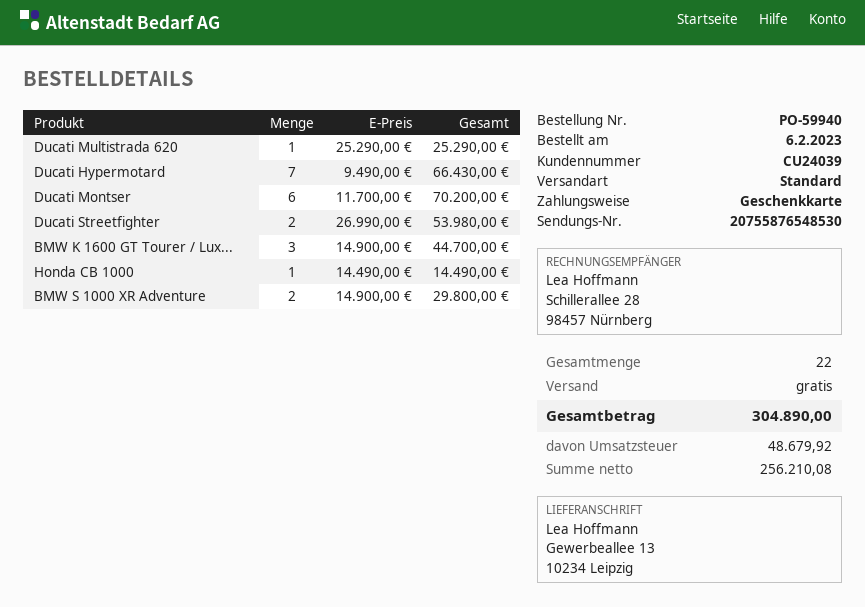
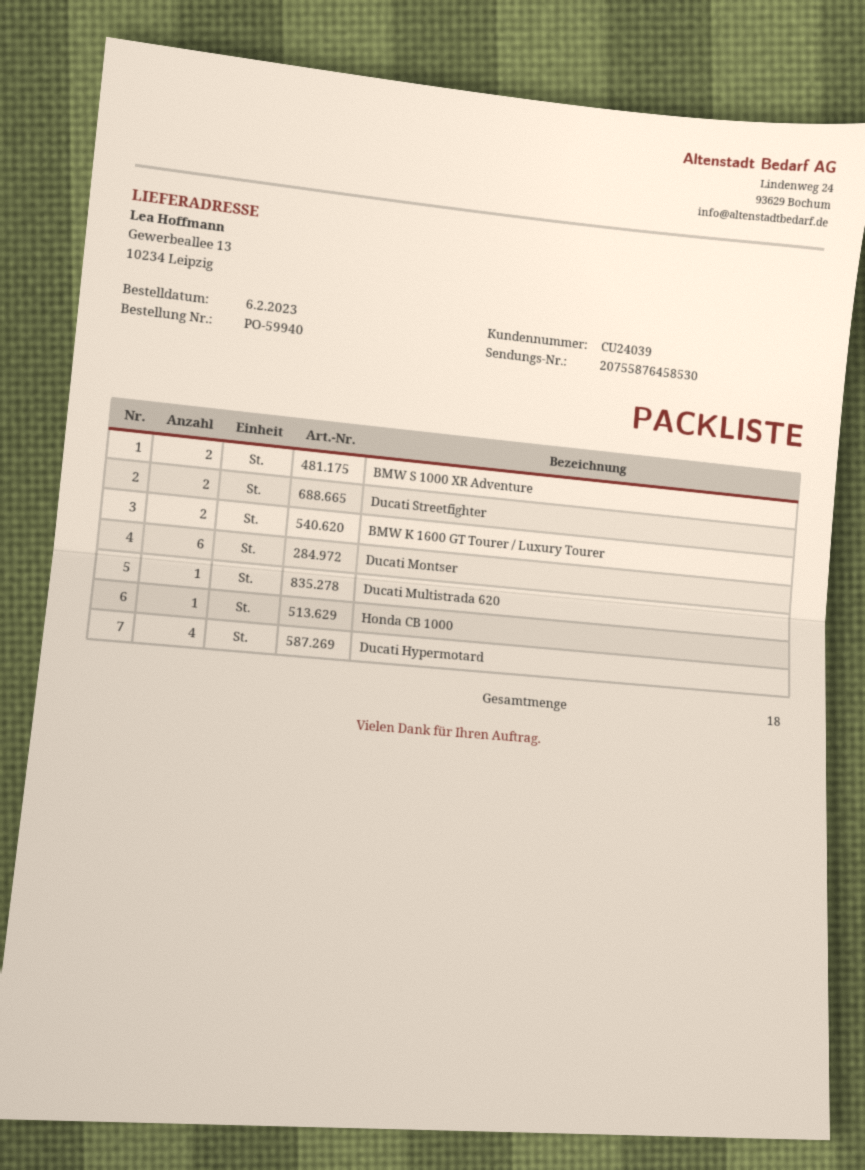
tracking number: 20755876548530 -> 20755876458530
Ducati Hypermotard: 7 -> 4
BMW K 1600 GT Tourer / Lux...: 3 -> 2
total quantity: 22 -> 18

